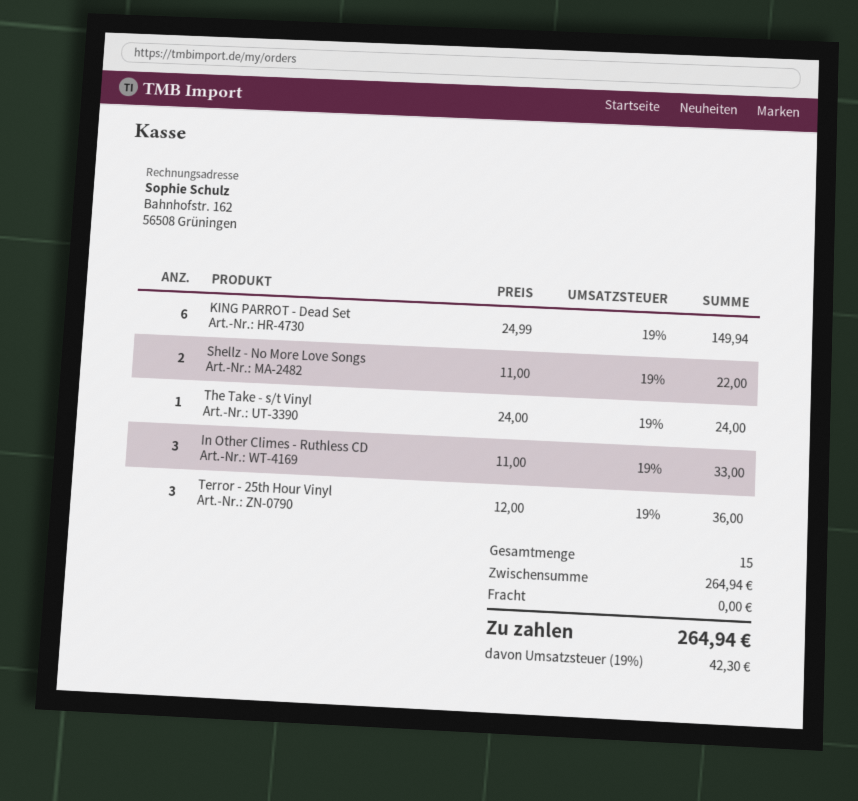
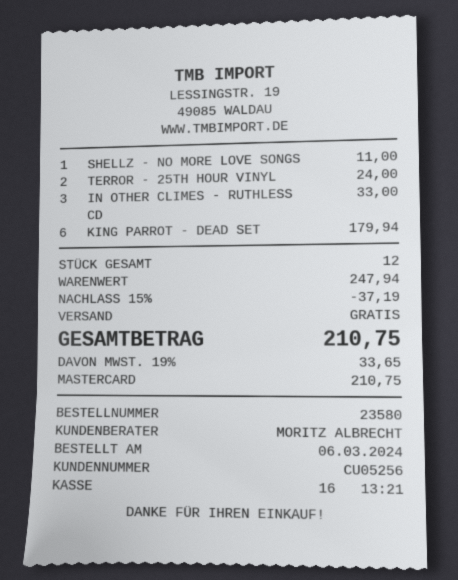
KING PARROT - Dead Set: 6 for 149.94 -> 6 for 179.94
Shellz - No More Love Songs: 2 for 22.00 -> 1 for 11.00
The Take - s/t Vinyl: 1 for 24.00 -> none
Terror - 25th Hour Vinyl: 3 for 36.00 -> 2 for 24.00
total quantity: 15 -> 12
subtotal: 264.94 -> 247.94
discount: none -> 15% = 37.19
tax: 19% = 42.30 -> 19% = 33.65
total: 264.94 -> 210.75

